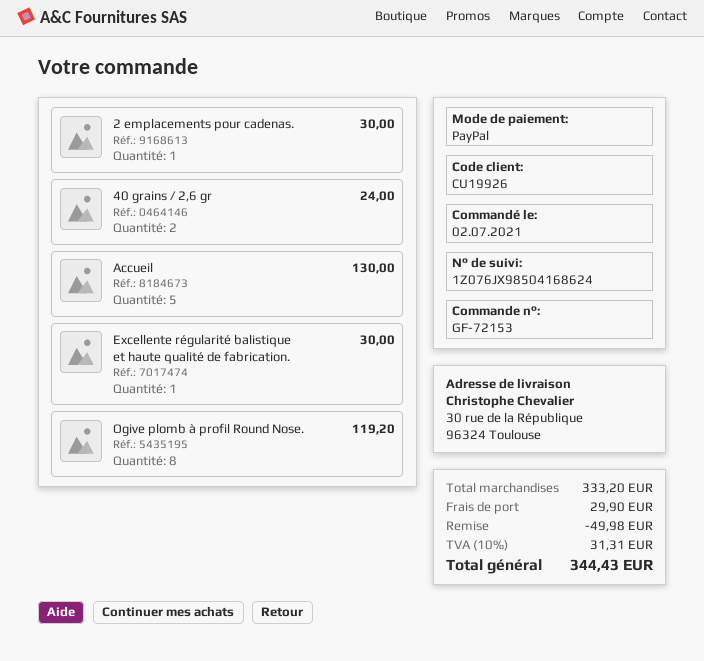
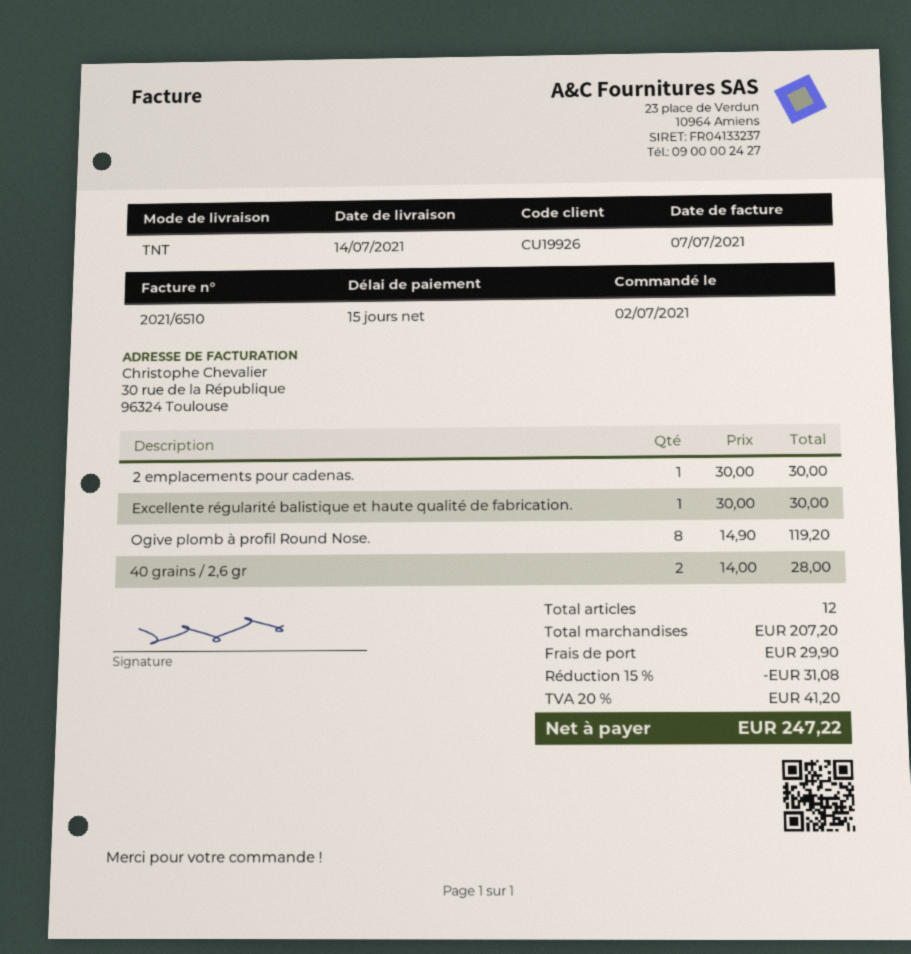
40 grains / 2,6 gr: 2 for 24.00 -> 2 for 28.00
Accueil: 5 for 130.00 -> none
subtotal: 333.20 -> 207.20
discount: 49.98 -> 31.08
tax: 10% = 31.31 -> 20% = 41.20
total: 344.43 -> 247.22

